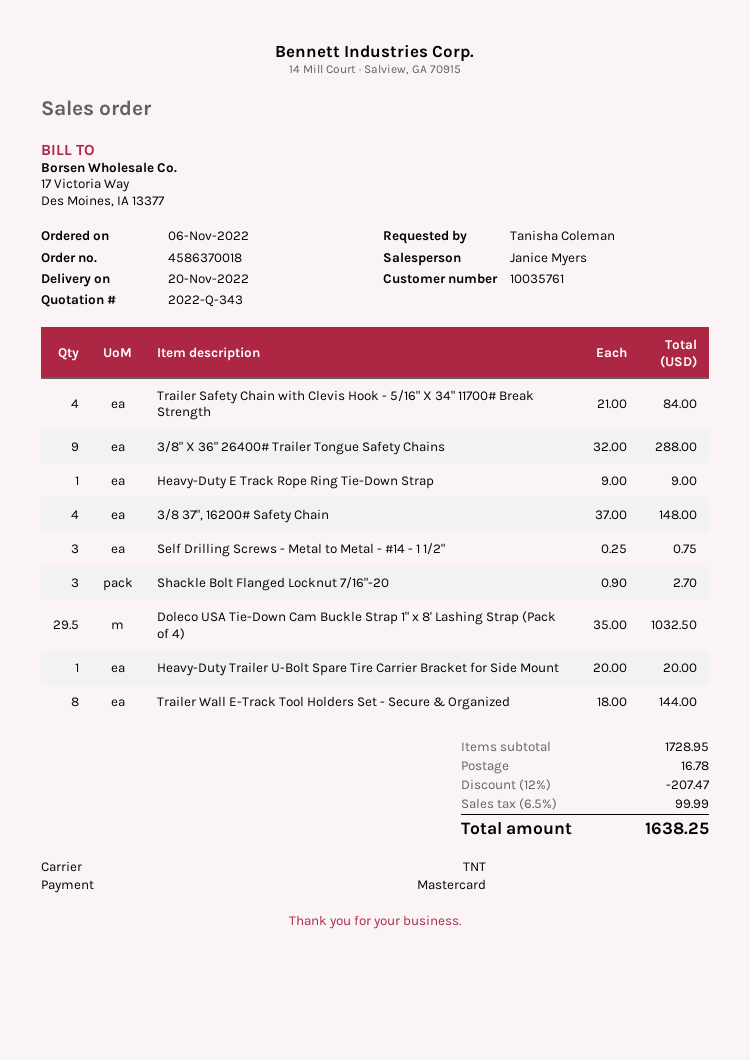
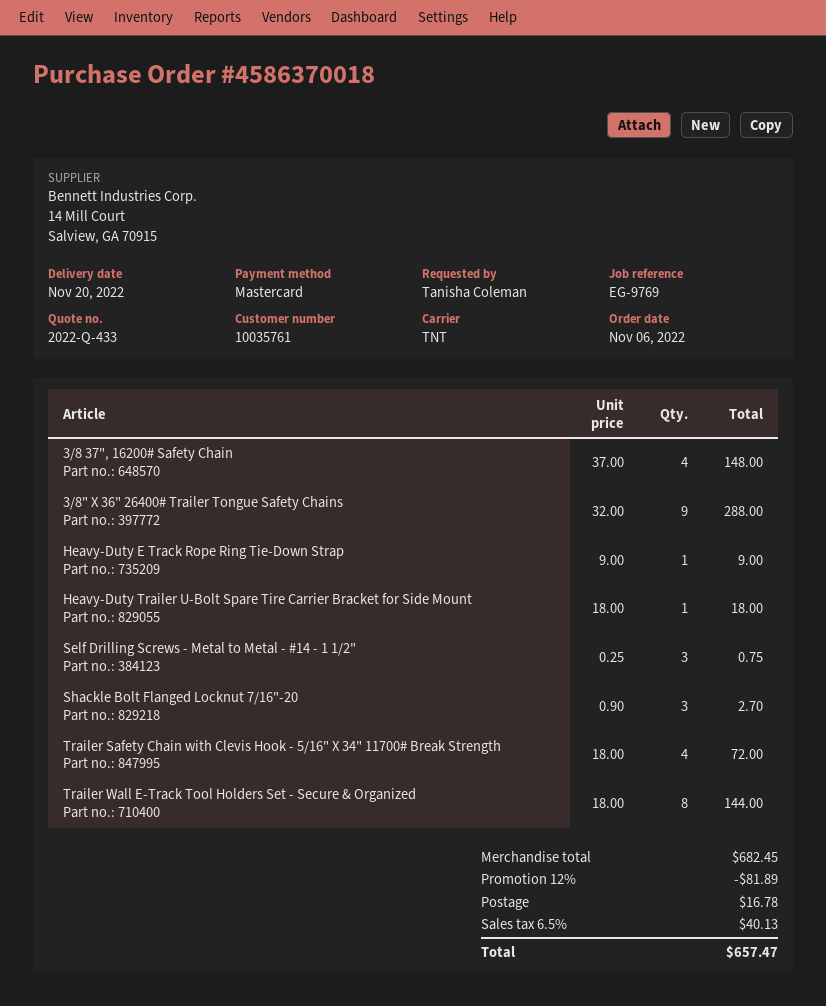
quote number: 2022-Q-343 -> 2022-Q-433
Trailer Safety Chain with Clevis Hook - 5/16" X 34" 11700# Break Strength: 4 x 21.00 = 84.00 -> 4 x 18.00 = 72.00
Doleco USA Tie-Down Cam Buckle Strap 1" x 8' Lashing Strap (Pack of 4): 29.5 x 35.00 = 1032.50 -> none
Heavy-Duty Trailer U-Bolt Spare Tire Carrier Bracket for Side Mount: 1 x 20.00 = 20.00 -> 1 x 18.00 = 18.00
subtotal: 1728.95 -> 682.45
discount: 12% = 207.47 -> 12% = 81.89
tax: 6.5% = 99.99 -> 6.5% = 40.13
total: 1638.25 -> 657.47

